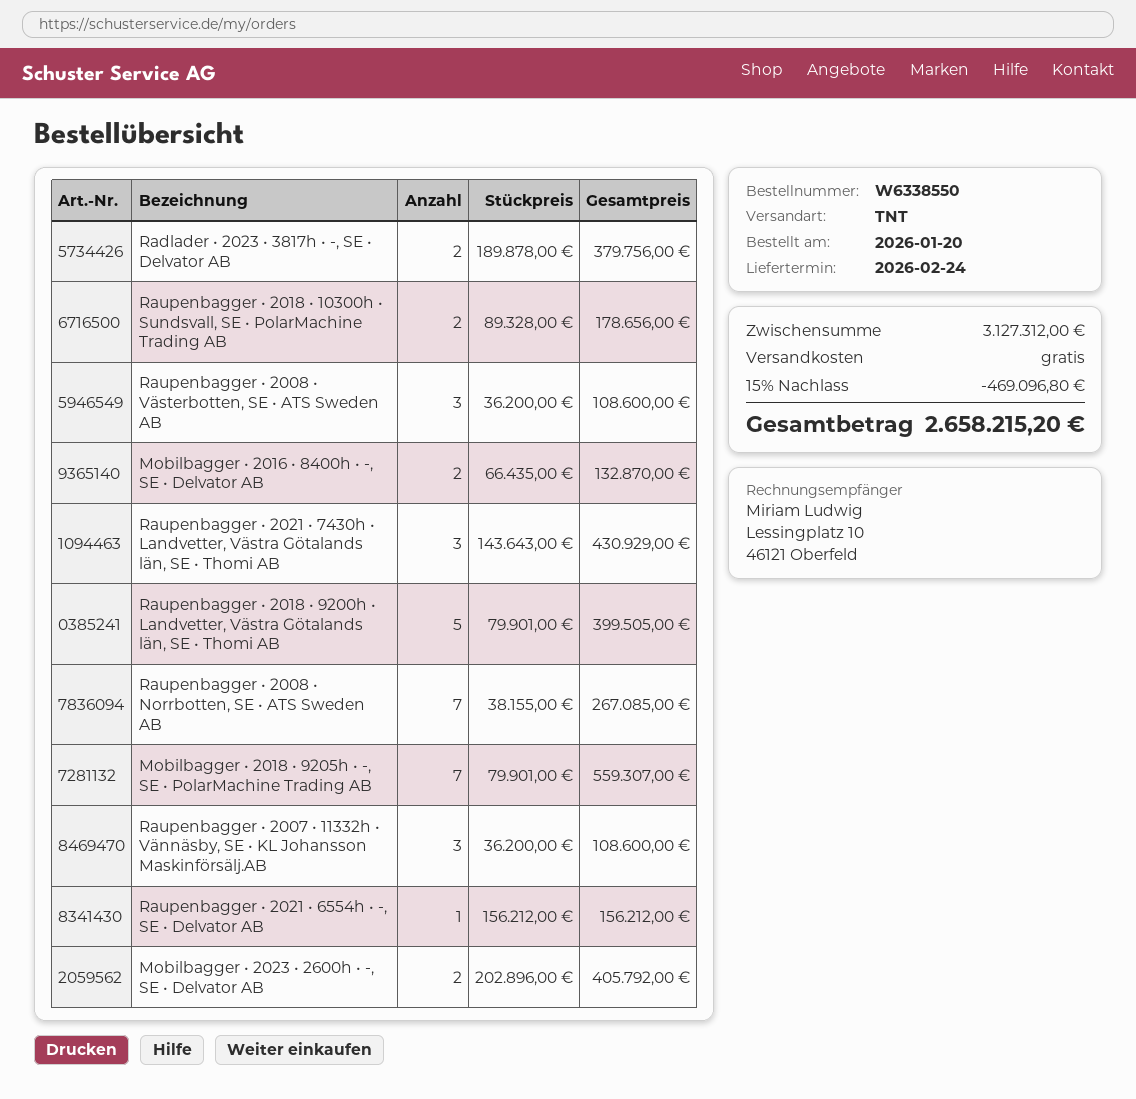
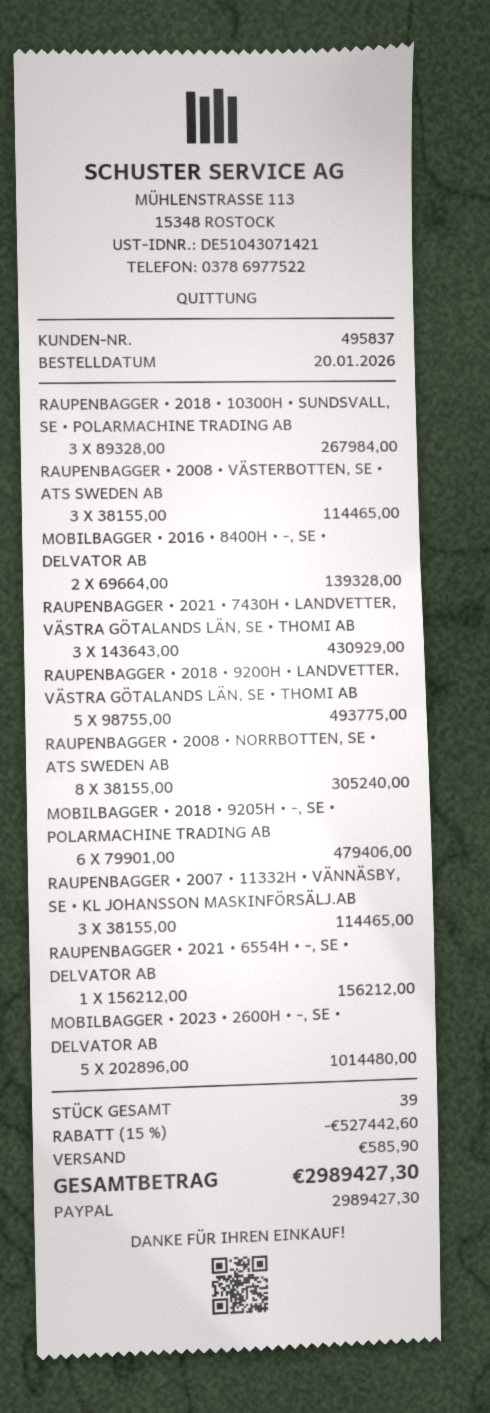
Radlader • 2023 • 3817h • -, SE • Delvator AB: 2 x 189878.00 = 379756.00 -> none
Raupenbagger • 2018 • 10300h • Sundsvall, SE • PolarMachine Trading AB: 2 x 89328.00 = 178656.00 -> 3 x 89328.00 = 267984.00
Raupenbagger • 2008 • Västerbotten, SE • ATS Sweden AB: 3 x 36200.00 = 108600.00 -> 3 x 38155.00 = 114465.00
Mobilbagger • 2016 • 8400h • -, SE • Delvator AB: 2 x 66435.00 = 132870.00 -> 2 x 69664.00 = 139328.00
Raupenbagger • 2018 • 9200h • Landvetter, Västra Götalands län, SE • Thomi AB: 5 x 79901.00 = 399505.00 -> 5 x 98755.00 = 493775.00
Raupenbagger • 2008 • Norrbotten, SE • ATS Sweden AB: 7 x 38155.00 = 267085.00 -> 8 x 38155.00 = 305240.00
Mobilbagger • 2018 • 9205h • -, SE • PolarMachine Trading AB: 7 x 79901.00 = 559307.00 -> 6 x 79901.00 = 479406.00
Raupenbagger • 2007 • 11332h • Vännäsby, SE • KL Johansson Maskinförsälj.AB: 3 x 36200.00 = 108600.00 -> 3 x 38155.00 = 114465.00
Mobilbagger • 2023 • 2600h • -, SE • Delvator AB: 2 x 202896.00 = 405792.00 -> 5 x 202896.00 = 1014480.00
discount: 15% = 469096.80 -> 15% = 527442.60
shipping: 0.00 -> 585.90
total: 2658215.20 -> 2989427.30

